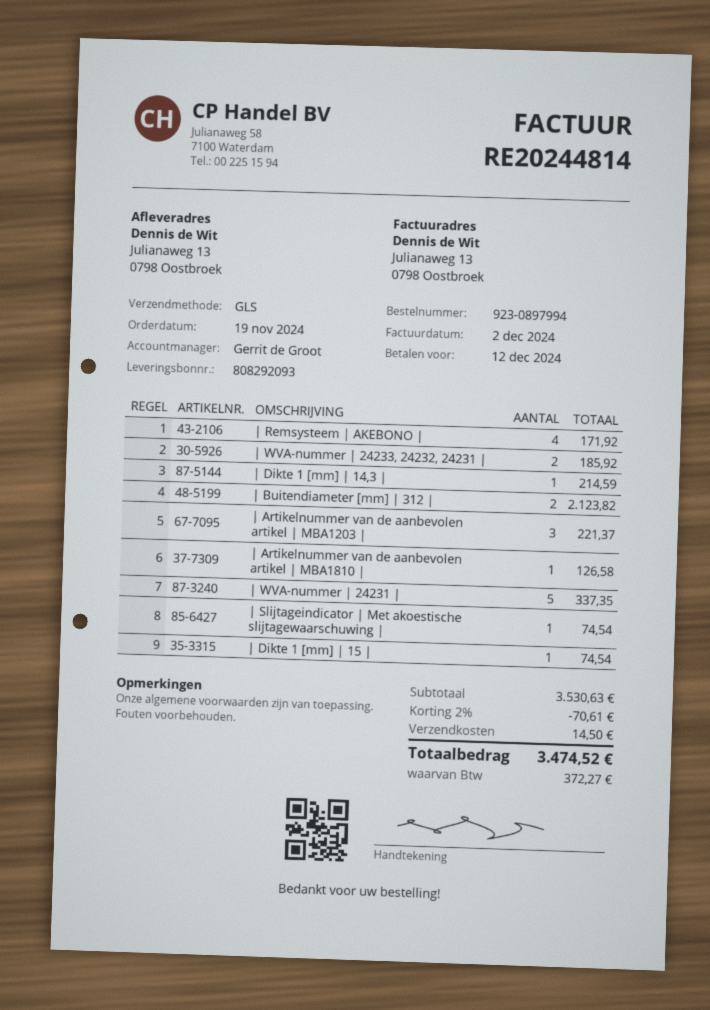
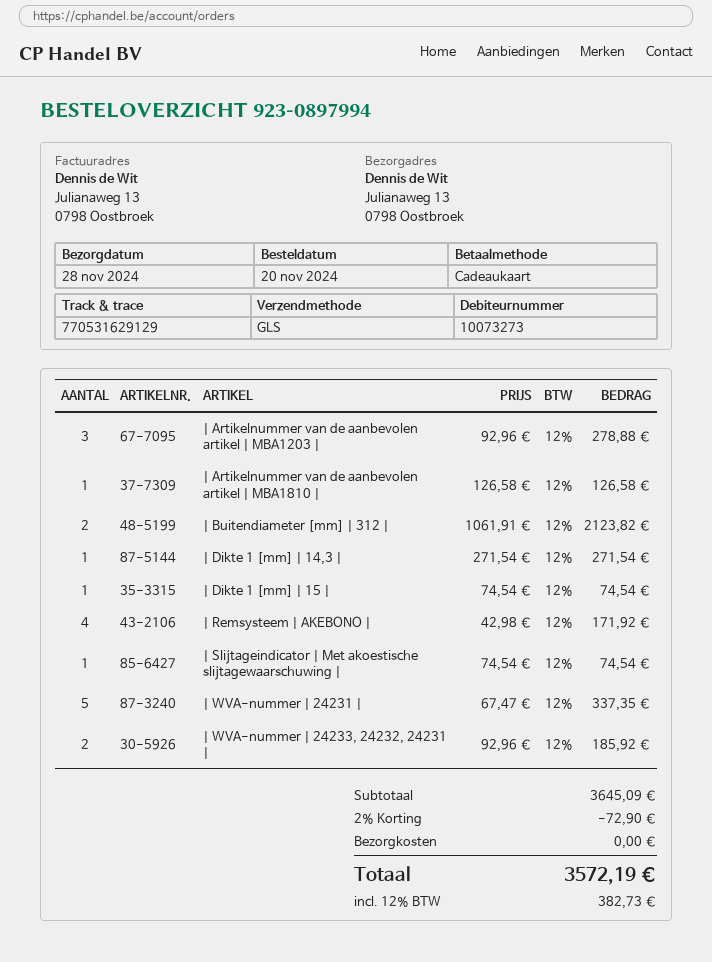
order date: 2024-11-19 -> 2024-11-20
| Dikte 1 [mm] | 14,3 |: 1 for 214.59 -> 1 for 271.54
| Artikelnummer van de aanbevolen artikel | MBA1203 |: 3 for 221.37 -> 3 for 278.88
subtotal: 3530.63 -> 3645.09
discount: 2% = 70.61 -> 2% = 72.90
shipping: 14.50 -> 0.00
tax: 372.27 -> 382.73
total: 3474.52 -> 3572.19

